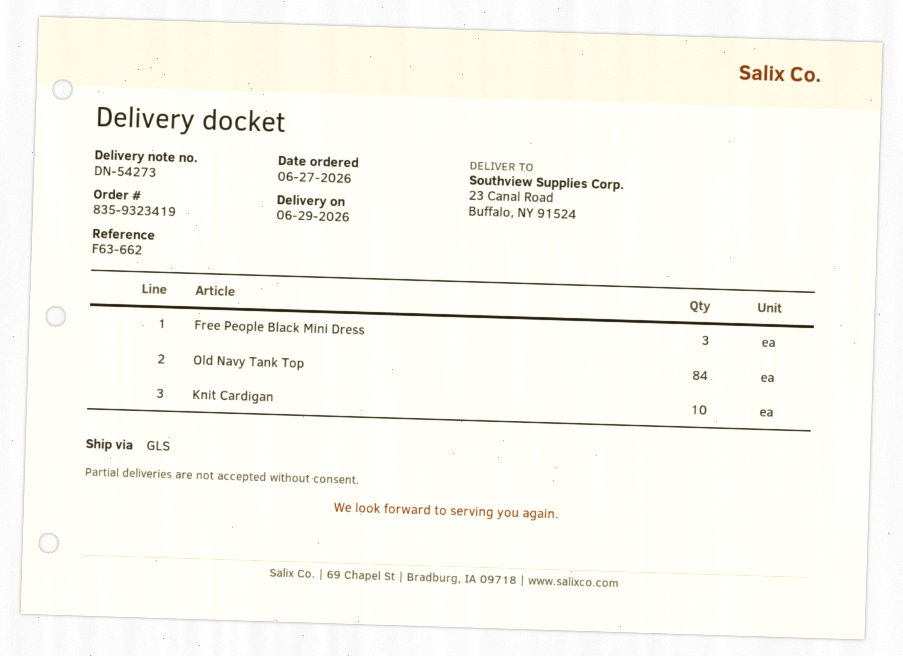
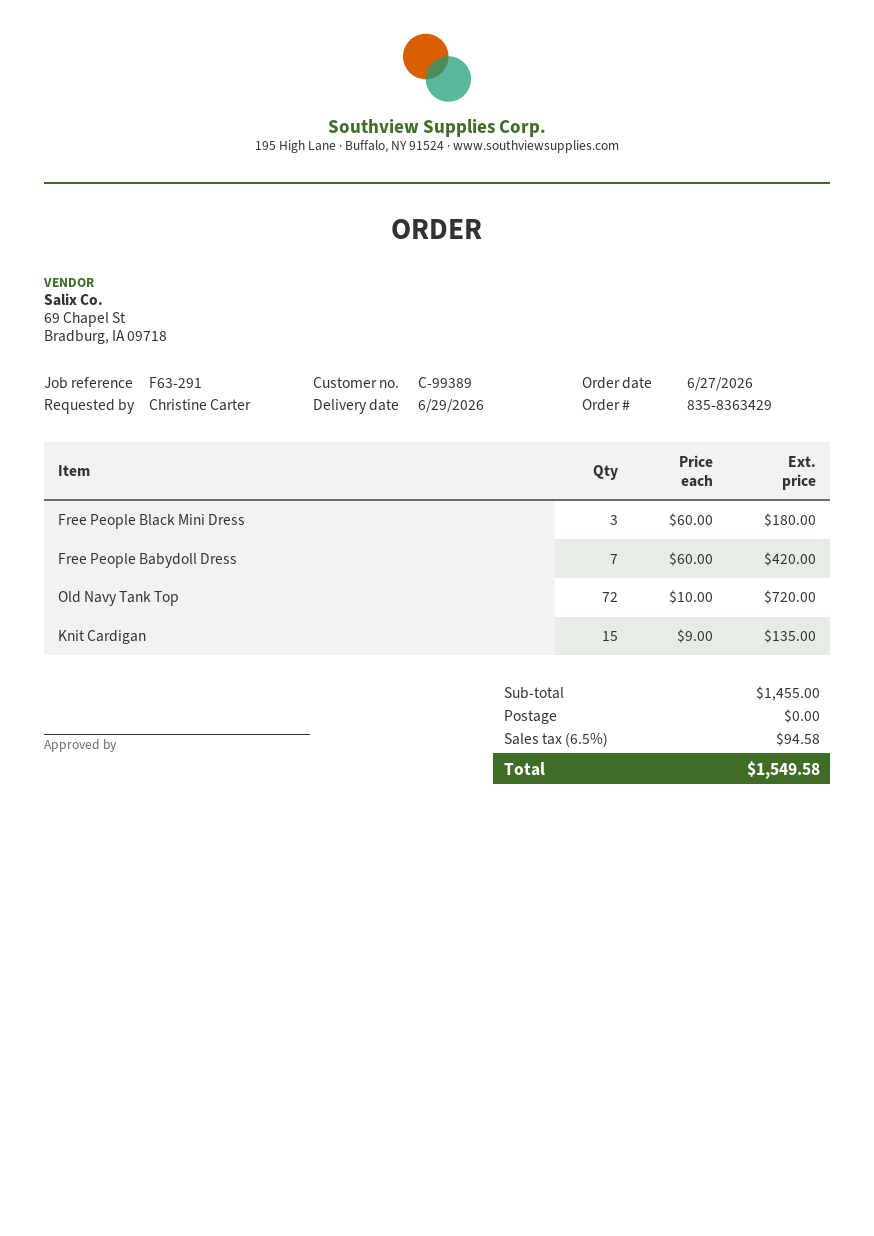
order number: 835-9323419 -> 835-8363429
reference: F63-662 -> F63-291
Old Navy Tank Top: 84 -> 72
Knit Cardigan: 10 -> 15
Free People Babydoll Dress: none -> 7

